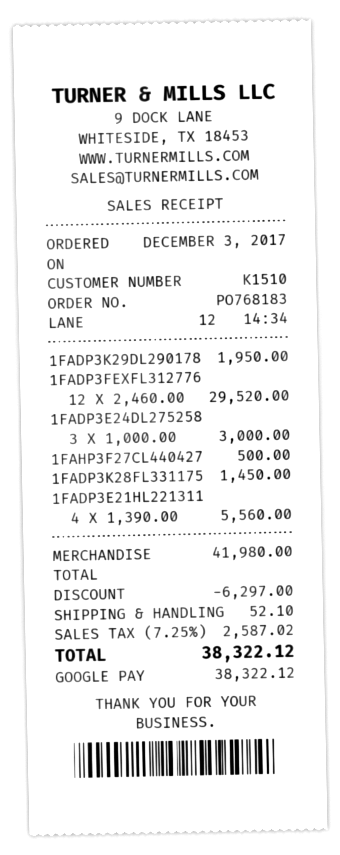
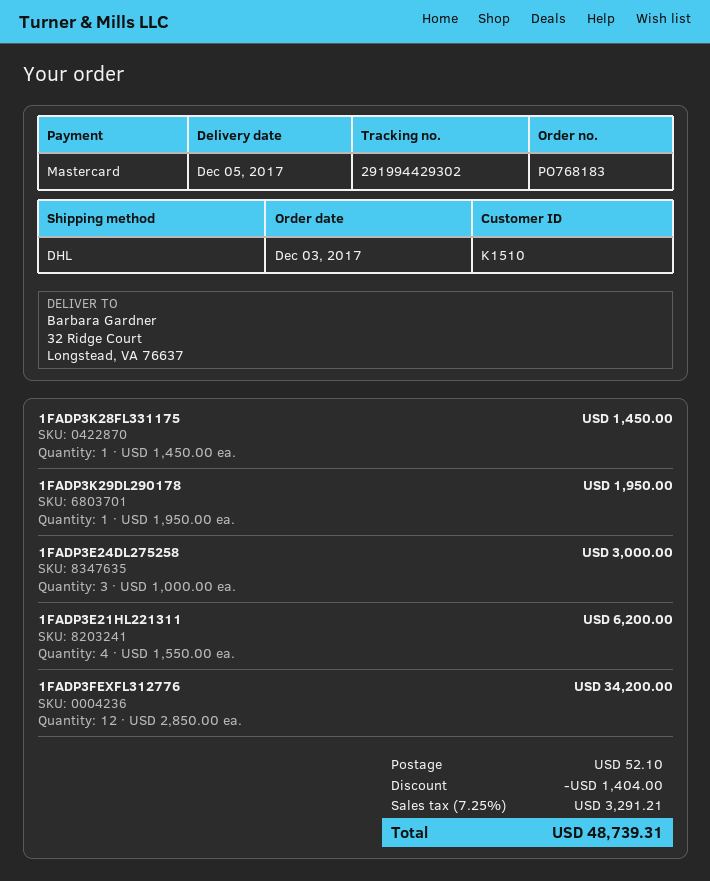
payment method: Google Pay -> Mastercard
1FADP3FEXFL312776: 12 x 2460.00 = 29520.00 -> 12 x 2850.00 = 34200.00
1FAHP3F27CL440427: 1 x 500.00 = 500.00 -> none
1FADP3E21HL221311: 4 x 1390.00 = 5560.00 -> 4 x 1550.00 = 6200.00
discount: 6297.00 -> 1404.00
tax: 7.25% = 2587.02 -> 7.25% = 3291.21
total: 38322.12 -> 48739.31

